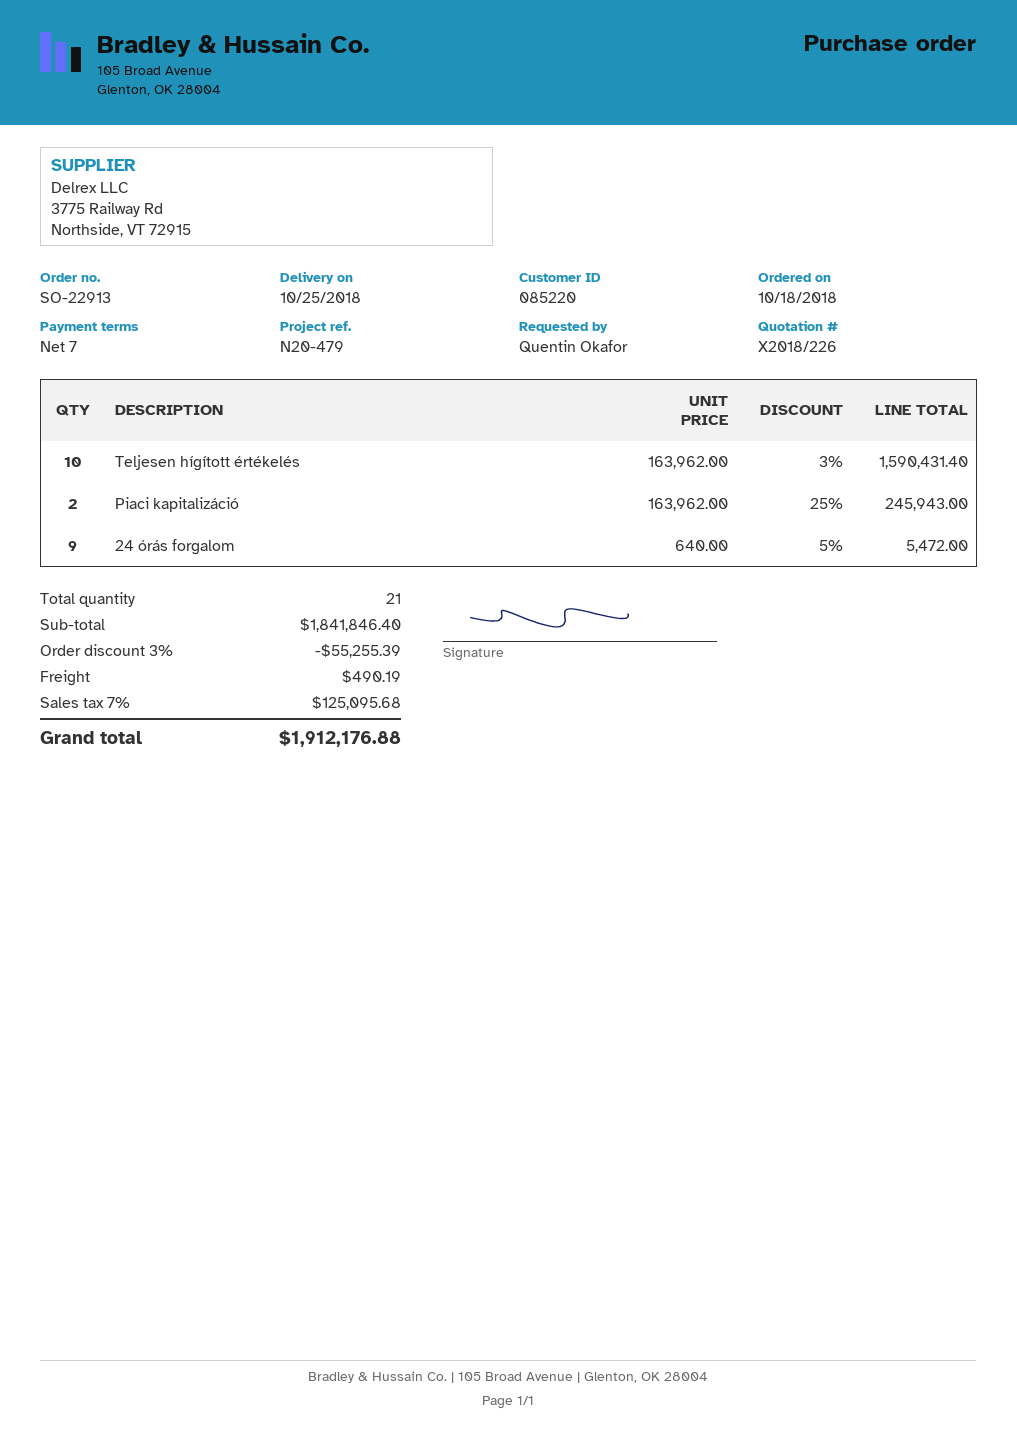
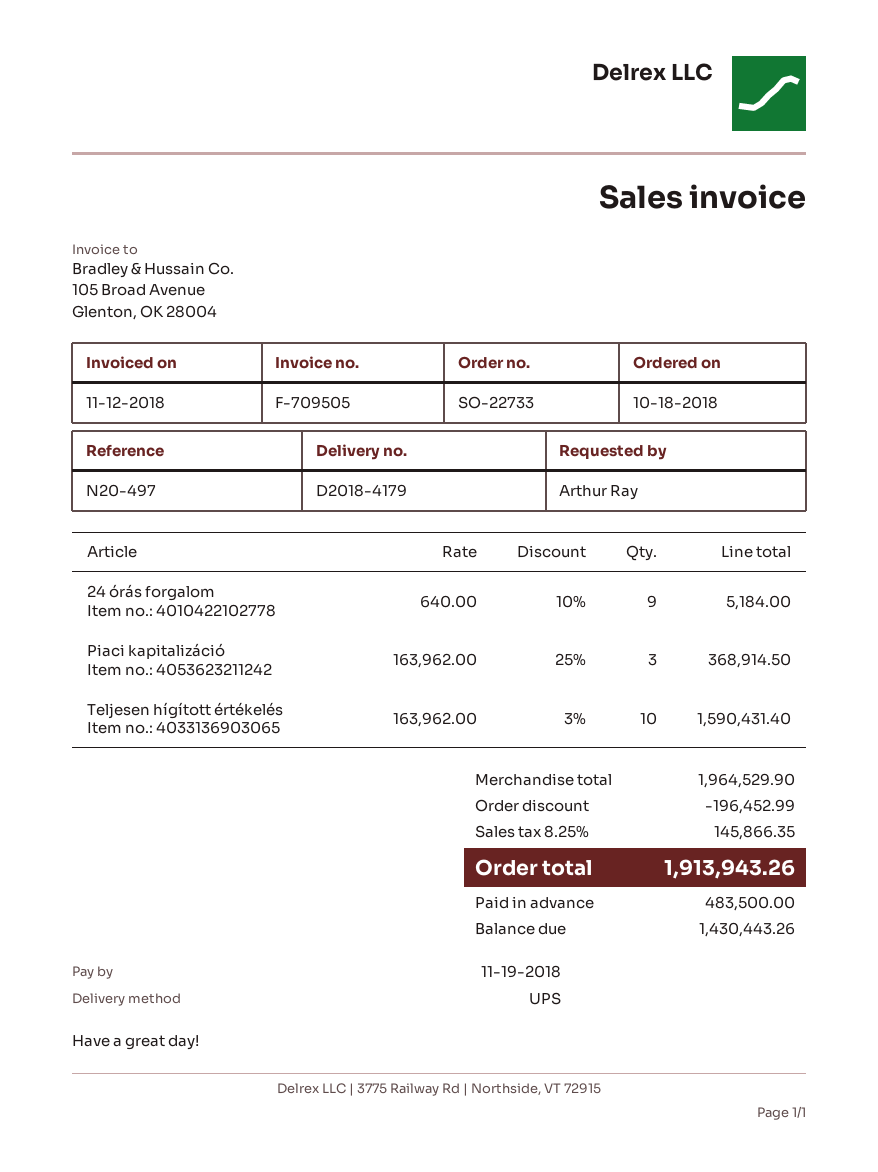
order number: SO-22913 -> SO-22733
reference: N20-479 -> N20-497
ordered by: Quentin Okafor -> Arthur Ray
Piaci kapitalizáció: 2 x 163962.00 - 25% = 245943.00 -> 3 x 163962.00 - 25% = 368914.50
24 órás forgalom: 9 x 640.00 - 5% = 5472.00 -> 9 x 640.00 - 10% = 5184.00
subtotal: 1841846.40 -> 1964529.90
discount: 55255.39 -> 196452.99
shipping: 490.19 -> none
tax: 7% = 125095.68 -> 8.25% = 145866.35
total: 1912176.88 -> 1913943.26

